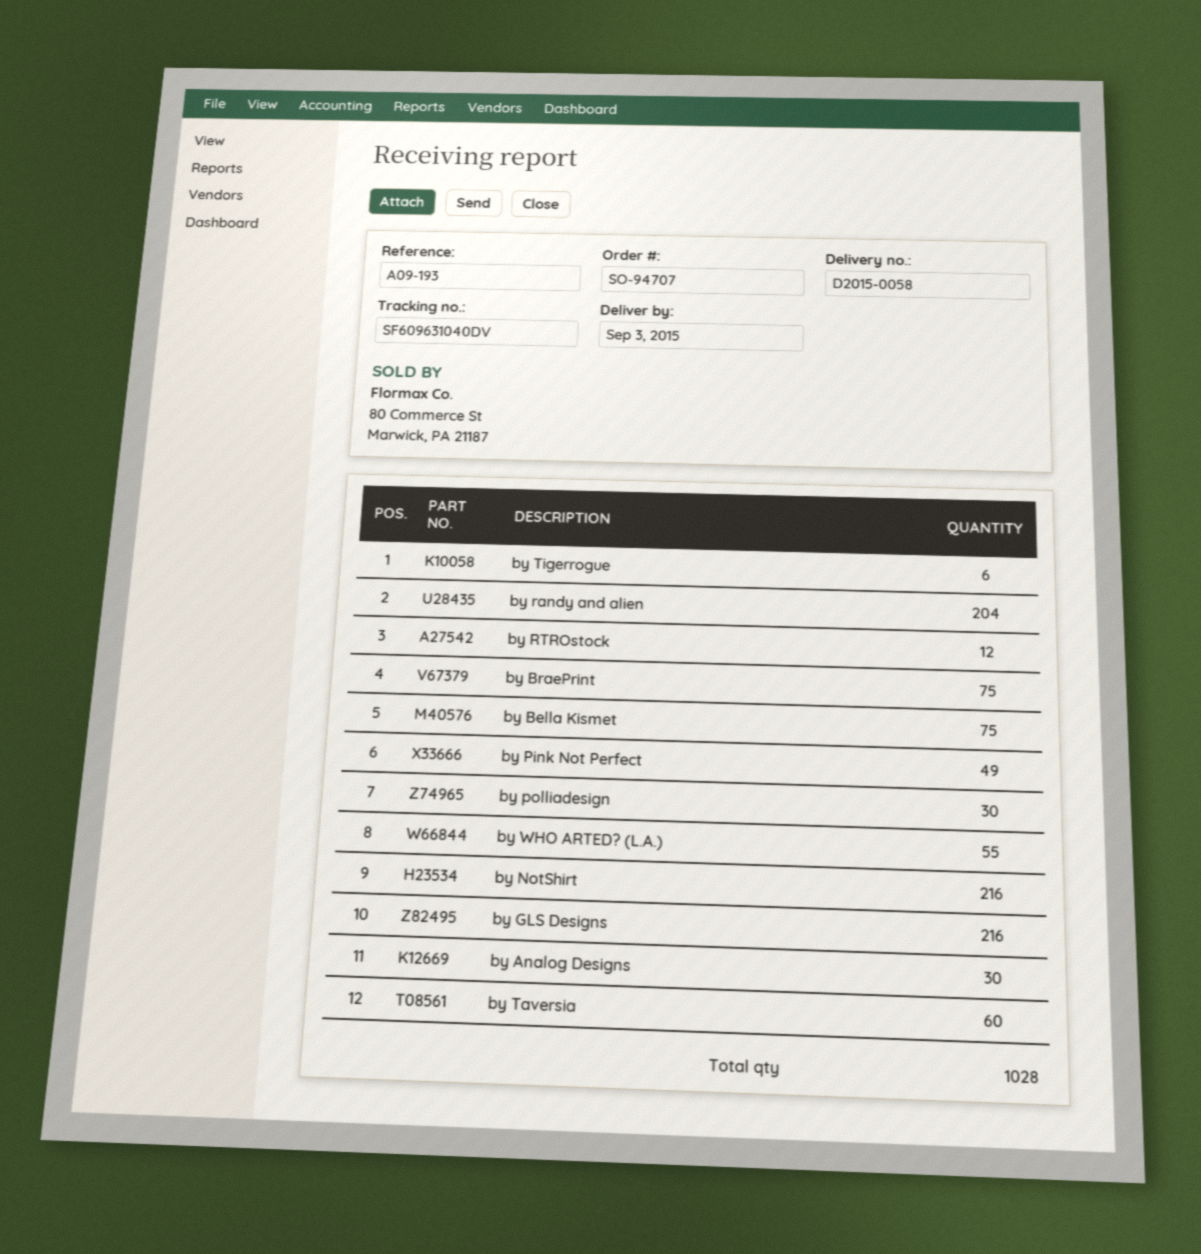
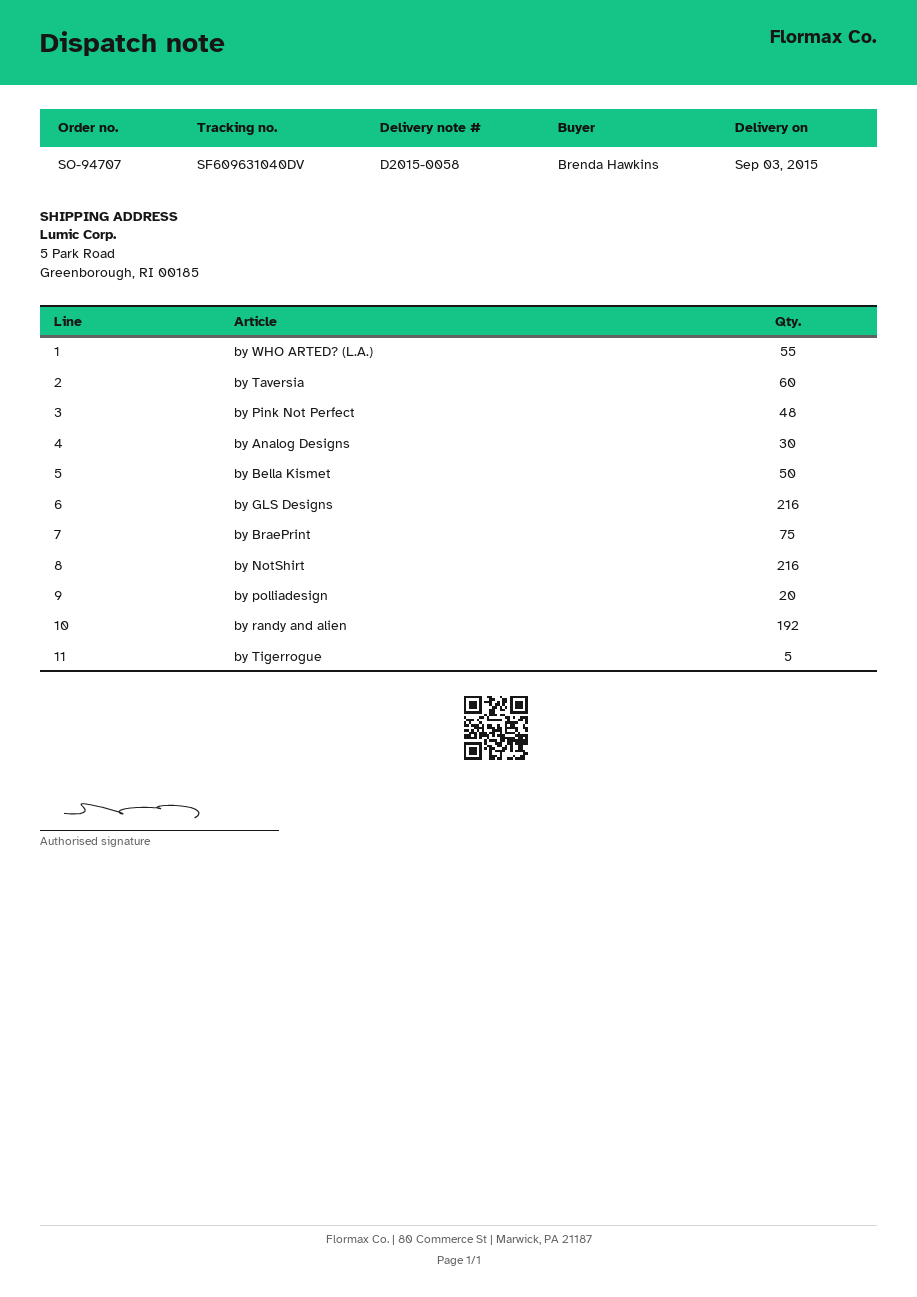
by Tigerrogue: 6 -> 5
by randy and alien: 204 -> 192
by RTROstock: 12 -> none
by Bella Kismet: 75 -> 50
by Pink Not Perfect: 49 -> 48
by polliadesign: 30 -> 20

